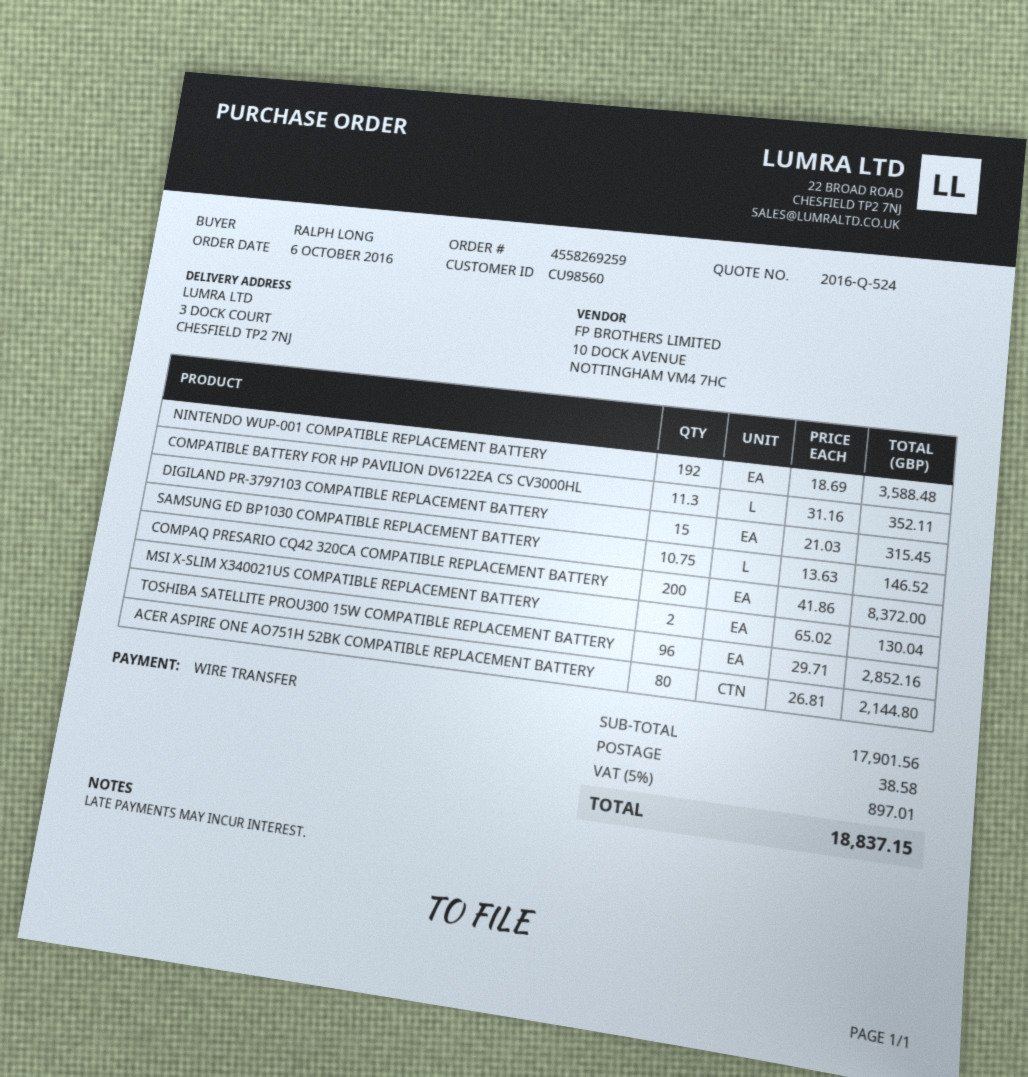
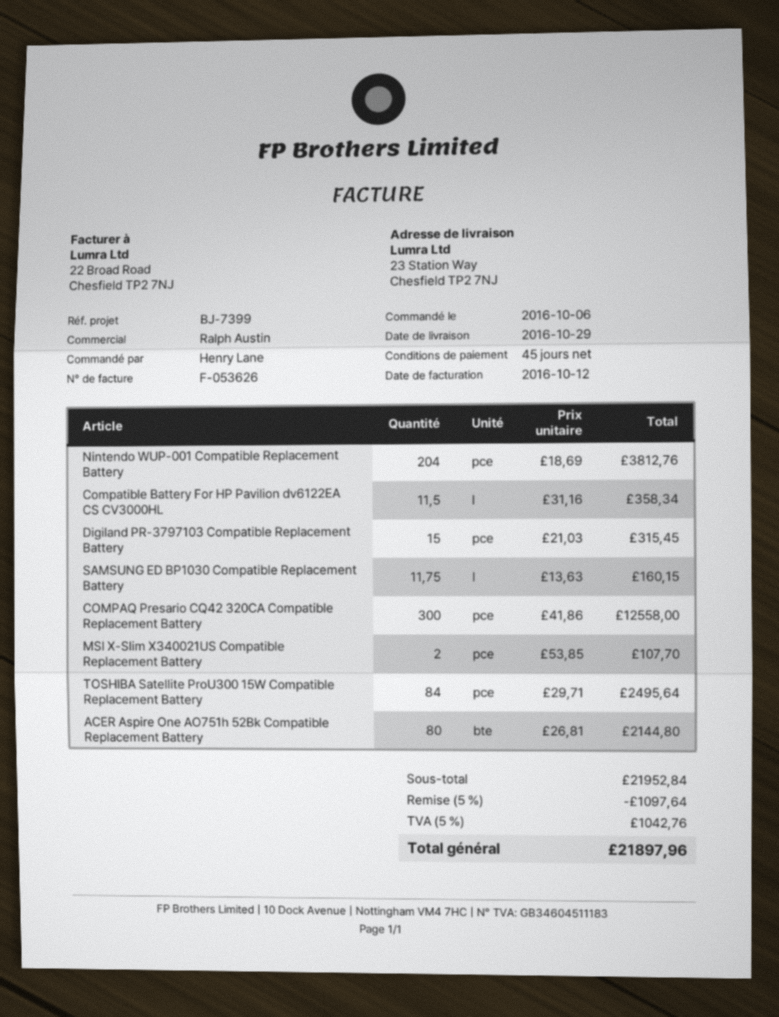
ordered by: RALPH LONG -> Henry Lane
ship to: 3 DOCK COURT, CHESFIELD TP2 7NJ -> 23 Station Way, Chesfield TP2 7NJ
NINTENDO WUP-001 COMPATIBLE REPLACEMENT BATTERY: 192 x 18.69 = 3588.48 -> 204 x 18.69 = 3812.76
COMPATIBLE BATTERY FOR HP PAVILION DV6122EA CS CV3000HL: 11.3 x 31.16 = 352.11 -> 11.5 x 31.16 = 358.34
SAMSUNG ED BP1030 COMPATIBLE REPLACEMENT BATTERY: 10.75 x 13.63 = 146.52 -> 11.75 x 13.63 = 160.15
COMPAQ PRESARIO CQ42 320CA COMPATIBLE REPLACEMENT BATTERY: 200 x 41.86 = 8372.00 -> 300 x 41.86 = 12558.00
MSI X-SLIM X340021US COMPATIBLE REPLACEMENT BATTERY: 2 x 65.02 = 130.04 -> 2 x 53.85 = 107.70
TOSHIBA SATELLITE PROU300 15W COMPATIBLE REPLACEMENT BATTERY: 96 x 29.71 = 2852.16 -> 84 x 29.71 = 2495.64
subtotal: 17901.56 -> 21952.84
discount: none -> 5% = 1097.64
shipping: 38.58 -> none
tax: 5% = 897.01 -> 5% = 1042.76
total: 18837.15 -> 21897.96

